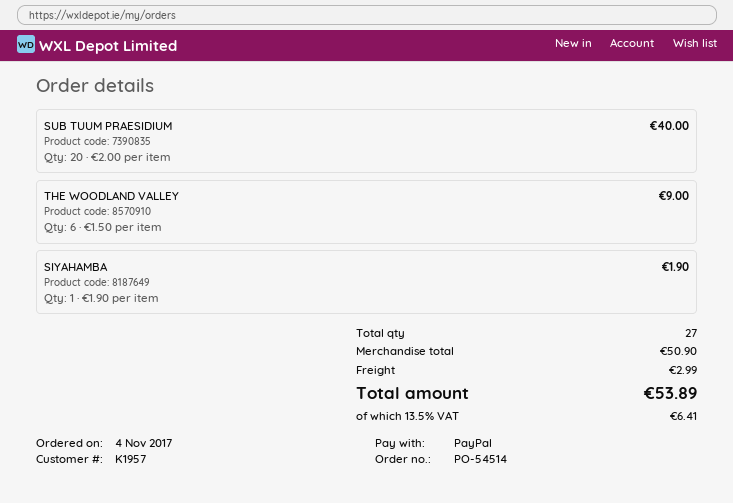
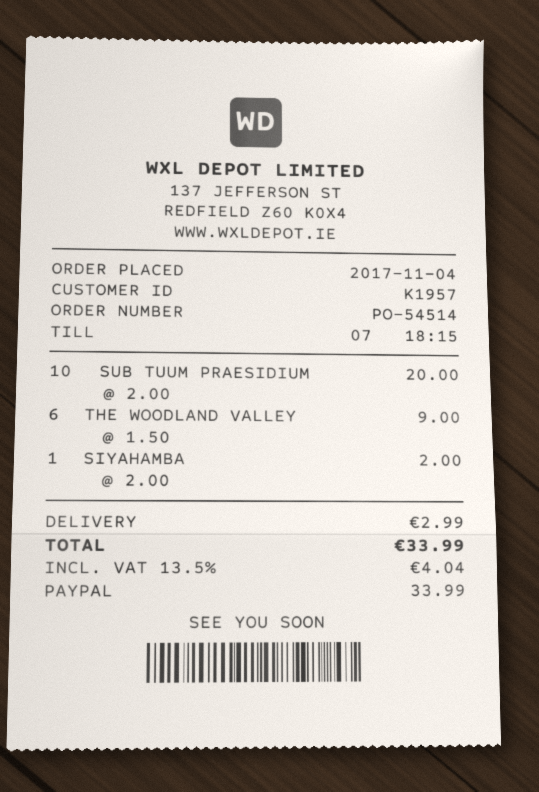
SUB TUUM PRAESIDIUM: 20 x 2.00 = 40.00 -> 10 x 2.00 = 20.00
SIYAHAMBA: 1 x 1.90 = 1.90 -> 1 x 2.00 = 2.00
tax: 13.5% = 6.41 -> 13.5% = 4.04
total: 53.89 -> 33.99

